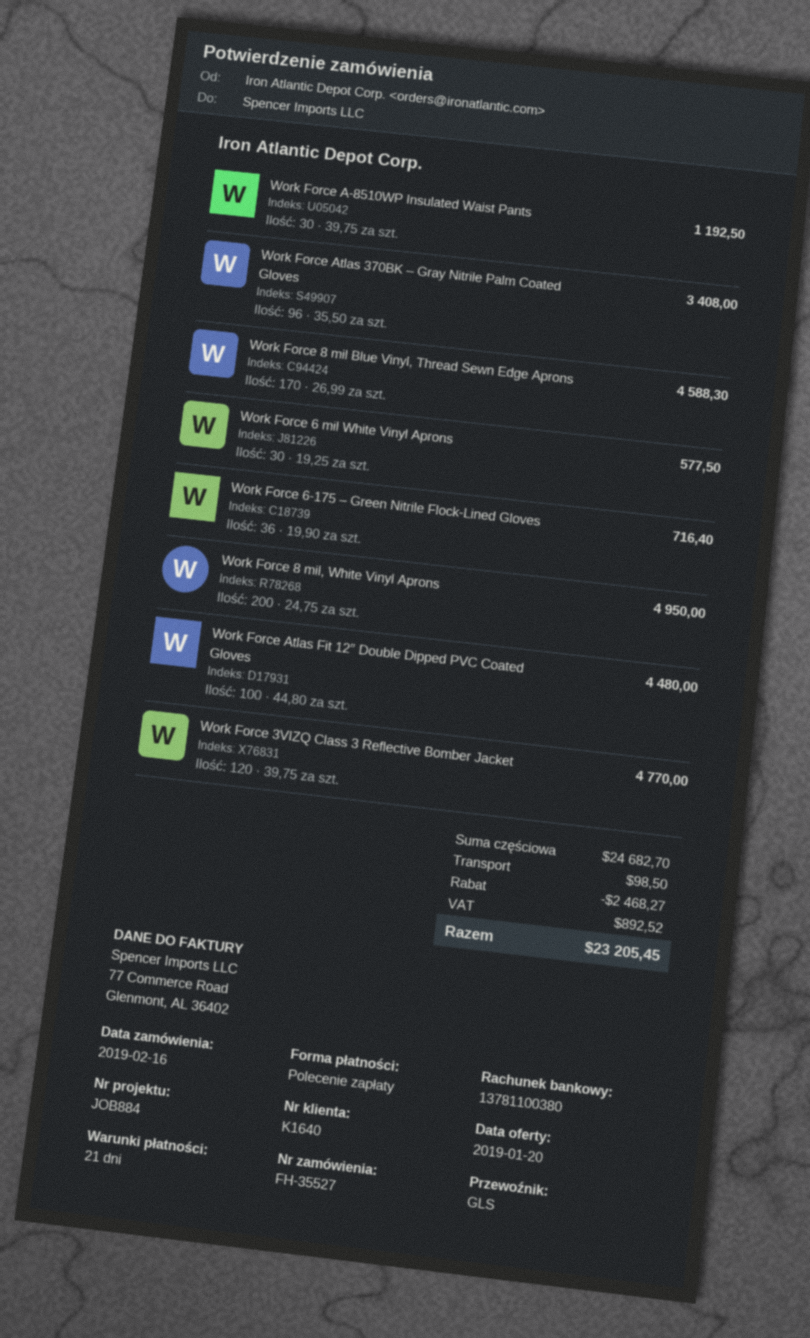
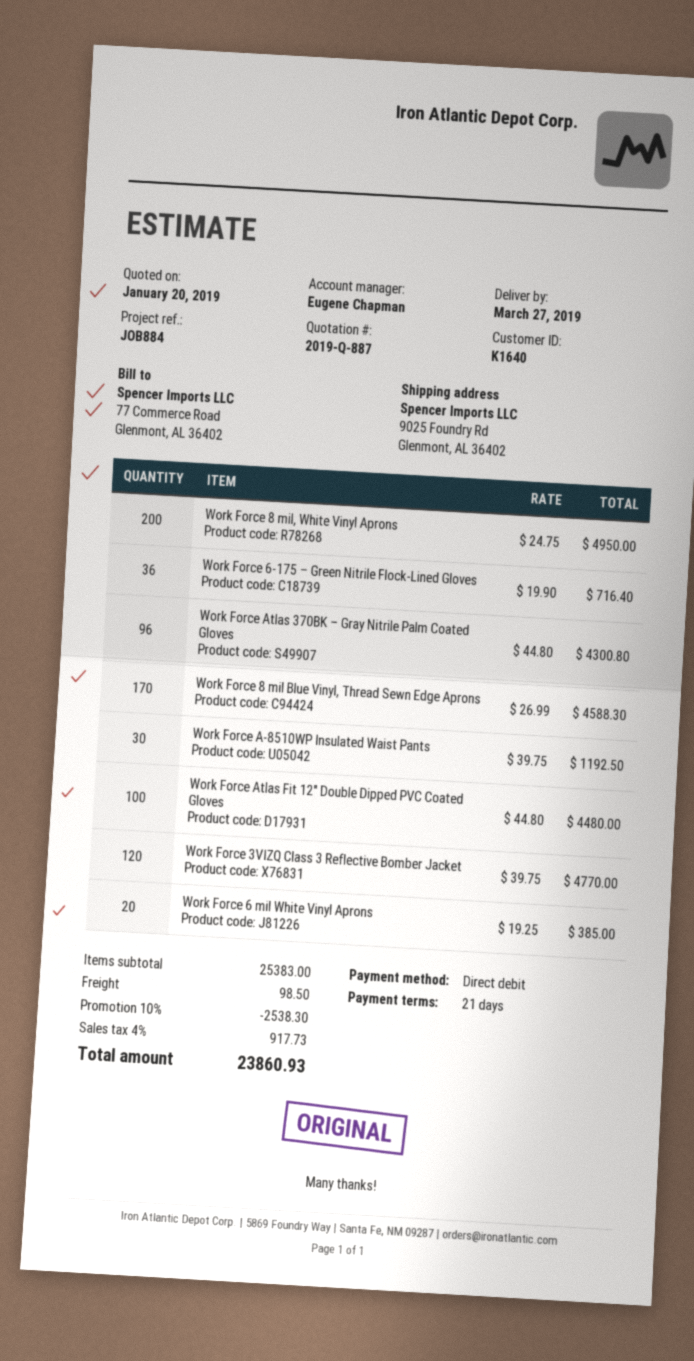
Work Force Atlas 370BK – Gray Nitrile Palm Coated Gloves: 96 x 35.50 = 3408.00 -> 96 x 44.80 = 4300.80
Work Force 6 mil White Vinyl Aprons: 30 x 19.25 = 577.50 -> 20 x 19.25 = 385.00
subtotal: 24682.70 -> 25383.00
discount: 2468.27 -> 2538.30
tax: 892.52 -> 917.73
total: 23205.45 -> 23860.93

